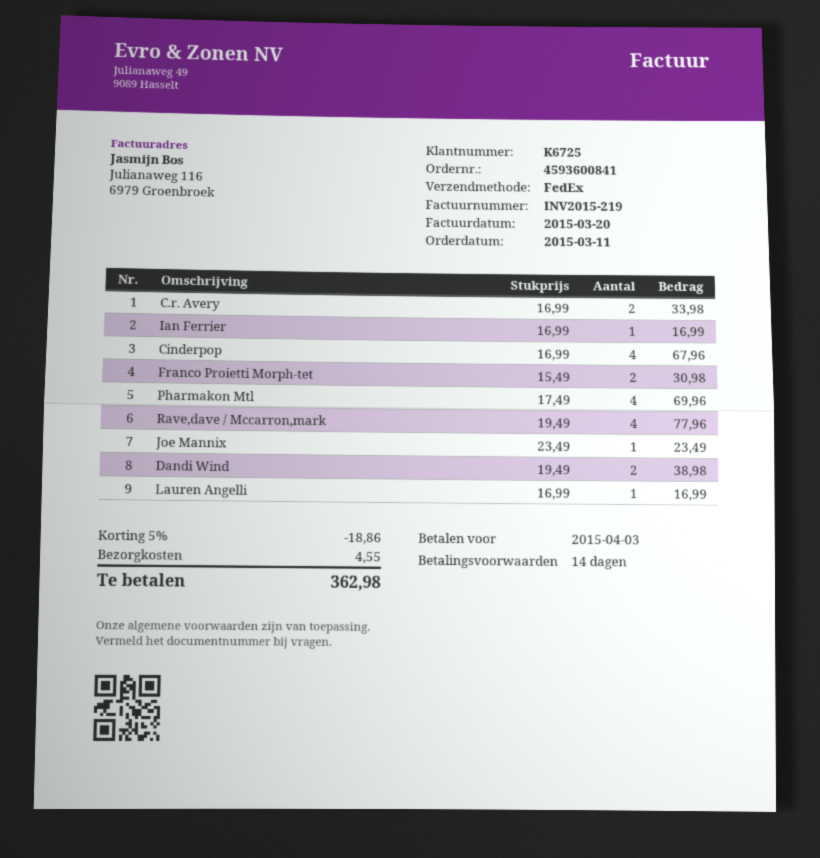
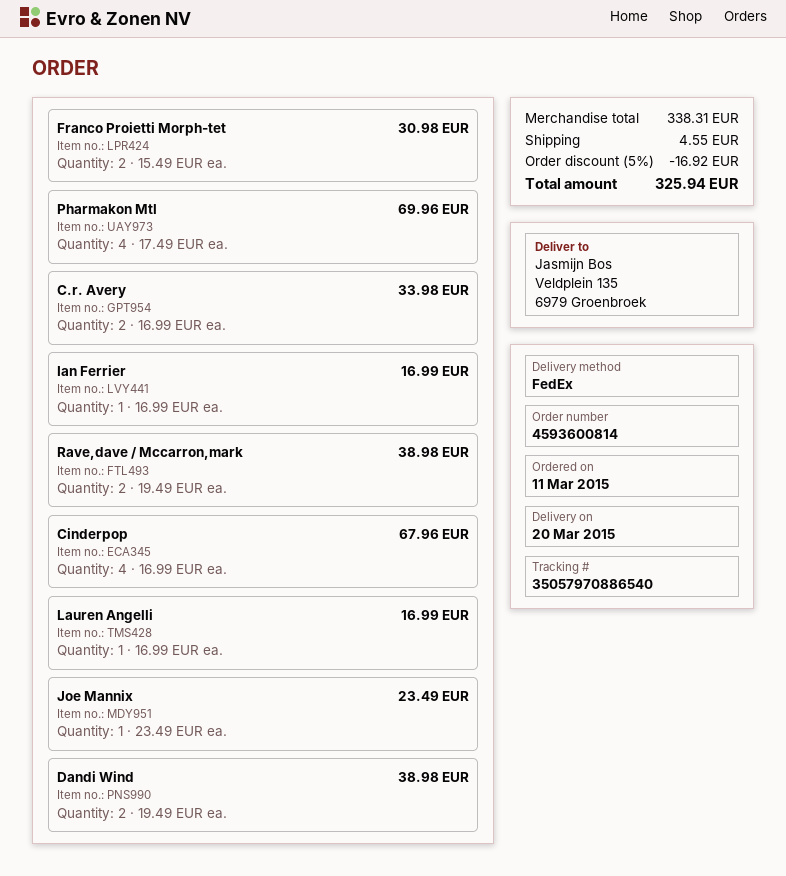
order number: 4593600841 -> 4593600814
Rave,dave / Mccarron,mark: 4 x 19.49 = 77.96 -> 2 x 19.49 = 38.98
discount: 5% = 18.86 -> 5% = 16.92
total: 362.98 -> 325.94

